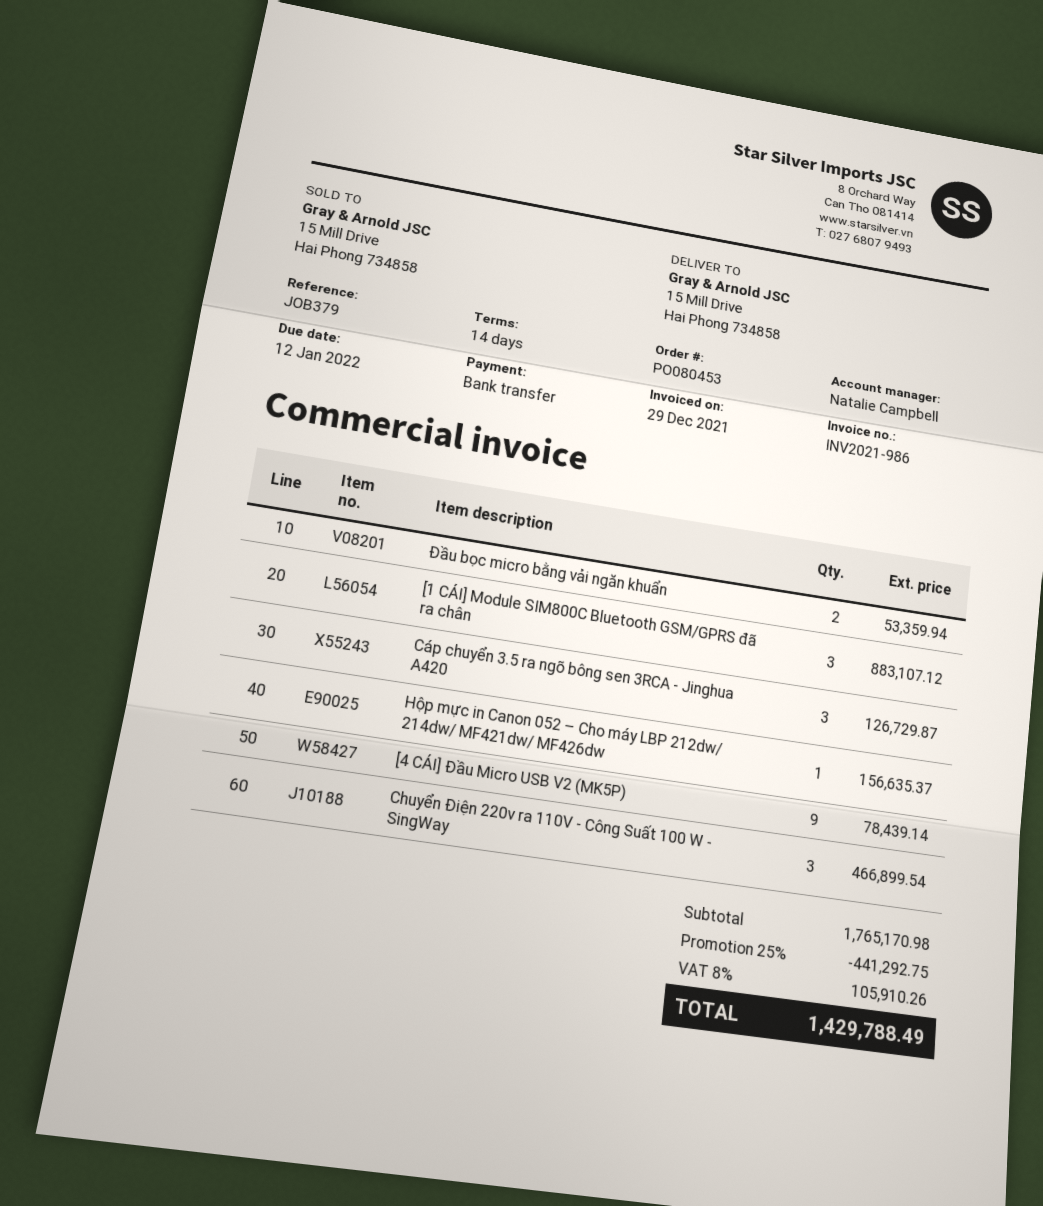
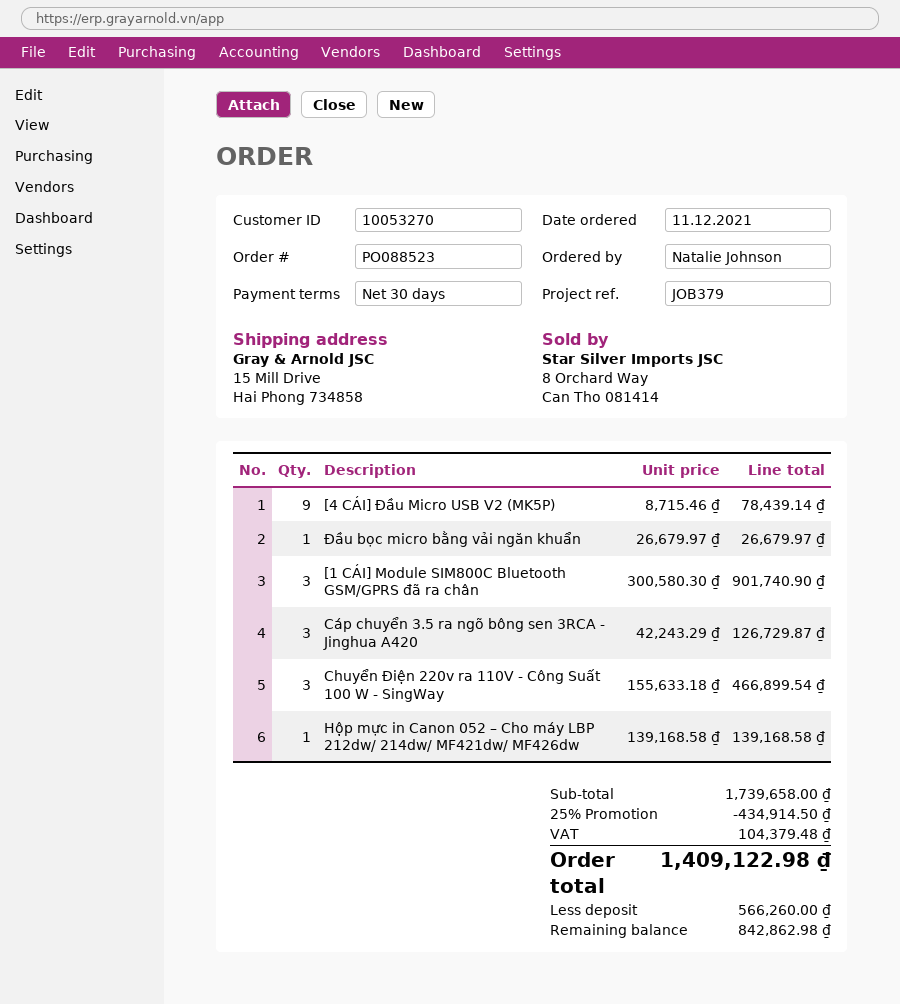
order number: PO080453 -> PO088523
payment terms: 14 days -> 30 days
Đầu bọc micro bằng vải ngăn khuẩn: 2 for 53359.94 -> 1 for 26679.97
[1 CÁI] Module SIM800C Bluetooth GSM/GPRS đã ra chân: 3 for 883107.12 -> 3 for 901740.90
Hộp mực in Canon 052 – Cho máy LBP 212dw/ 214dw/ MF421dw/ MF426dw: 1 for 156635.37 -> 1 for 139168.58
subtotal: 1765170.98 -> 1739658.00
discount: 25% = 441292.75 -> 25% = 434914.50
tax: 105910.26 -> 104379.48
total: 1429788.49 -> 1409122.98

